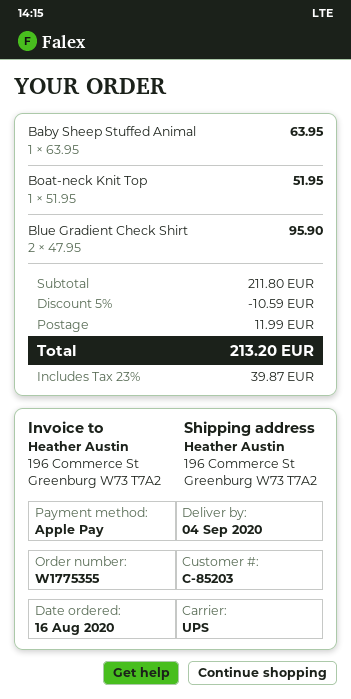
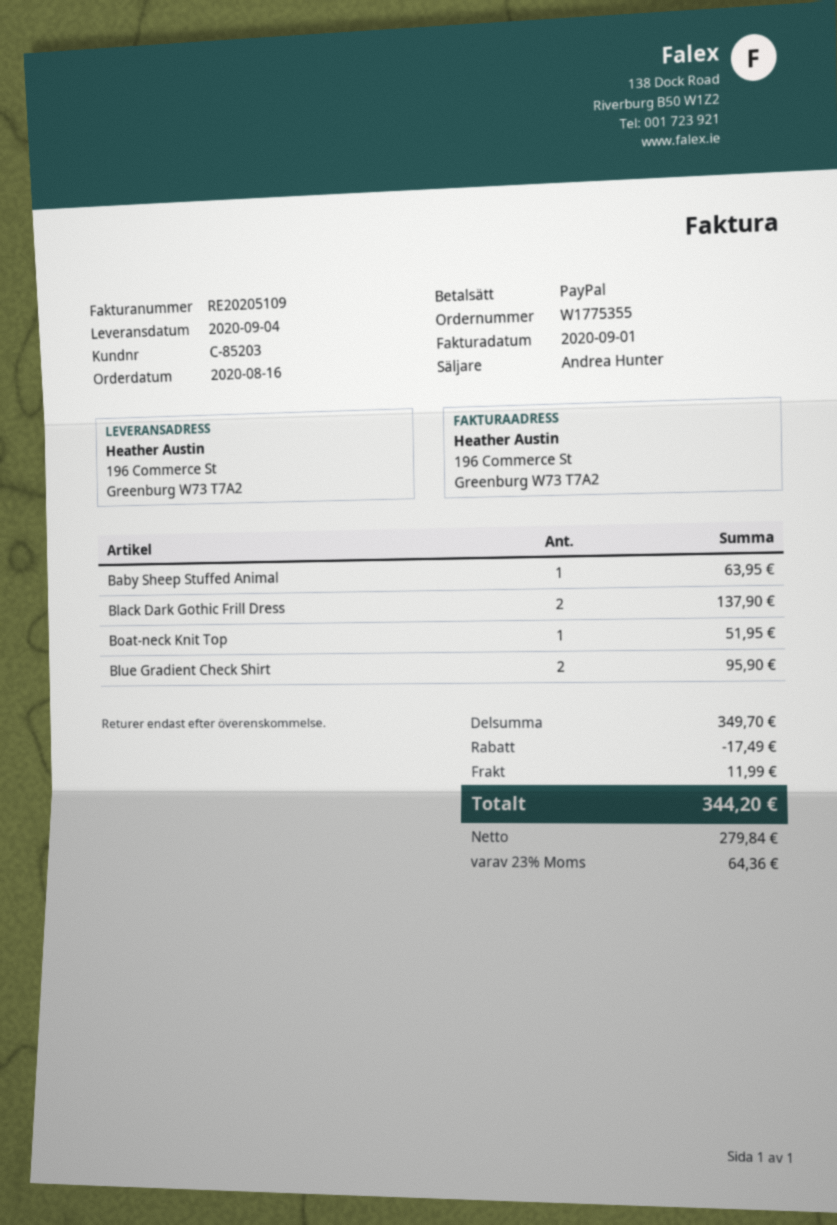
payment method: Apple Pay -> PayPal
Black Dark Gothic Frill Dress: none -> 2 for 137.90
subtotal: 211.80 -> 349.70
discount: 10.59 -> 17.49
tax: 23% = 39.87 -> 23% = 64.36
total: 213.20 -> 344.20

